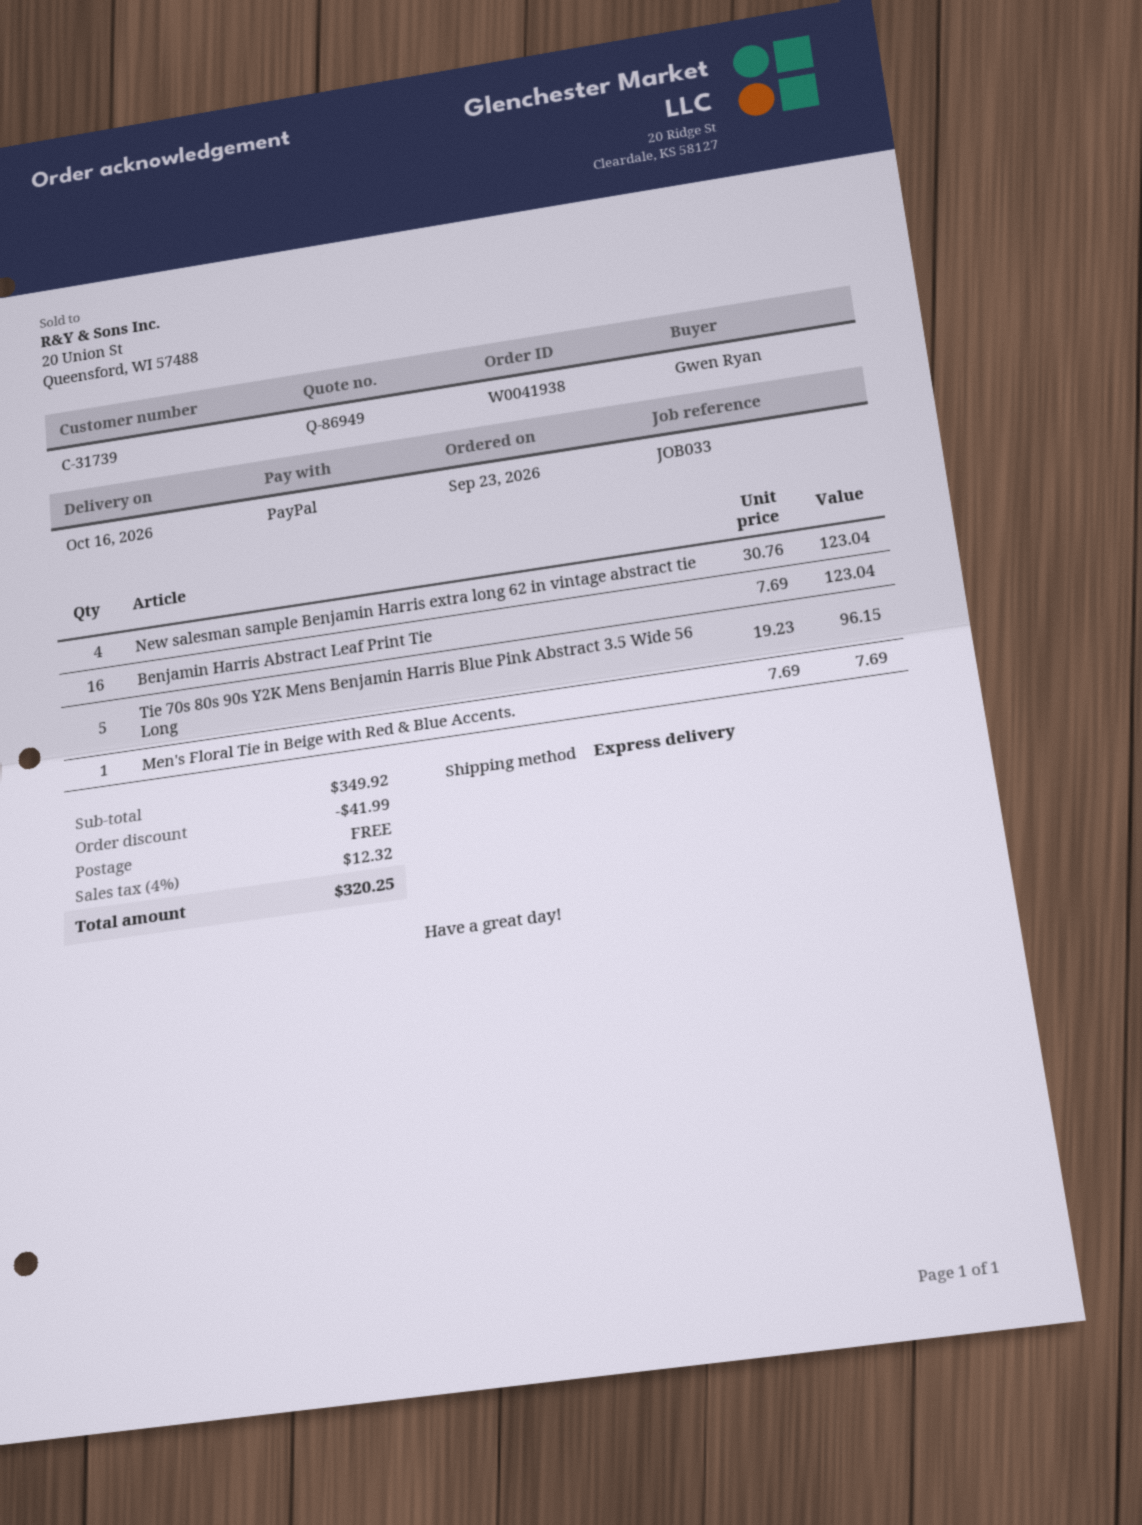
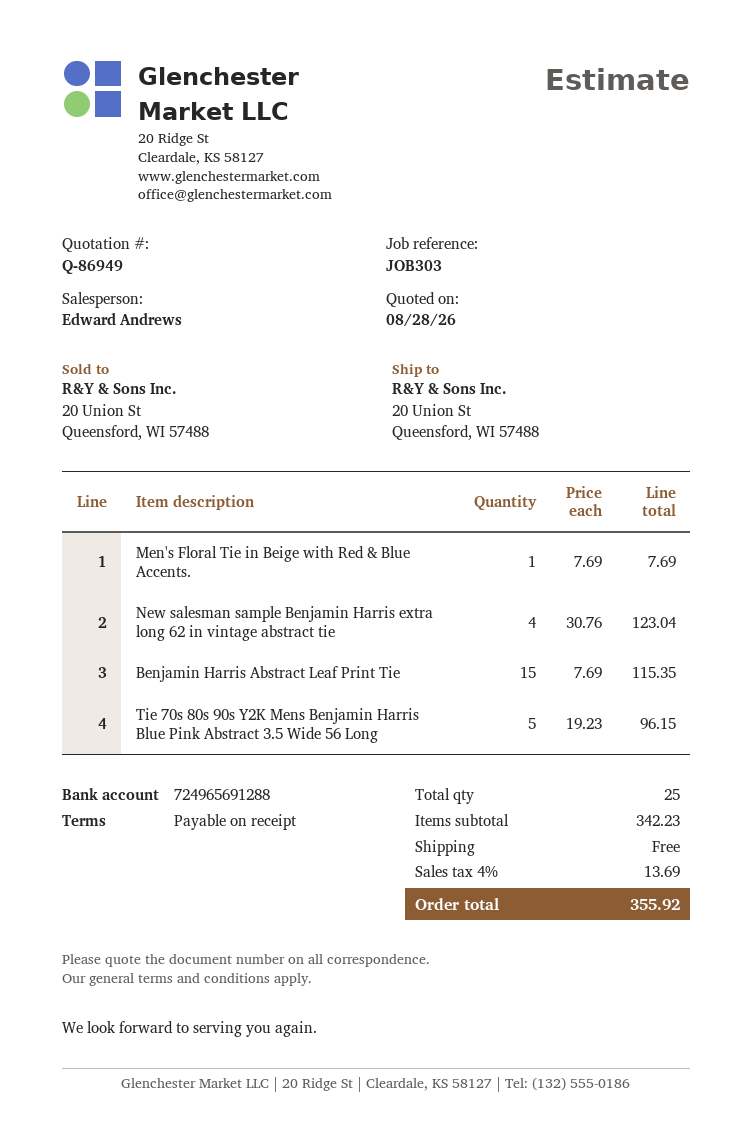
reference: JOB033 -> JOB303
Benjamin Harris Abstract Leaf Print Tie: 16 x 7.69 = 123.04 -> 15 x 7.69 = 115.35
subtotal: 349.92 -> 342.23
discount: 41.99 -> none
tax: 4% = 12.32 -> 4% = 13.69
total: 320.25 -> 355.92

